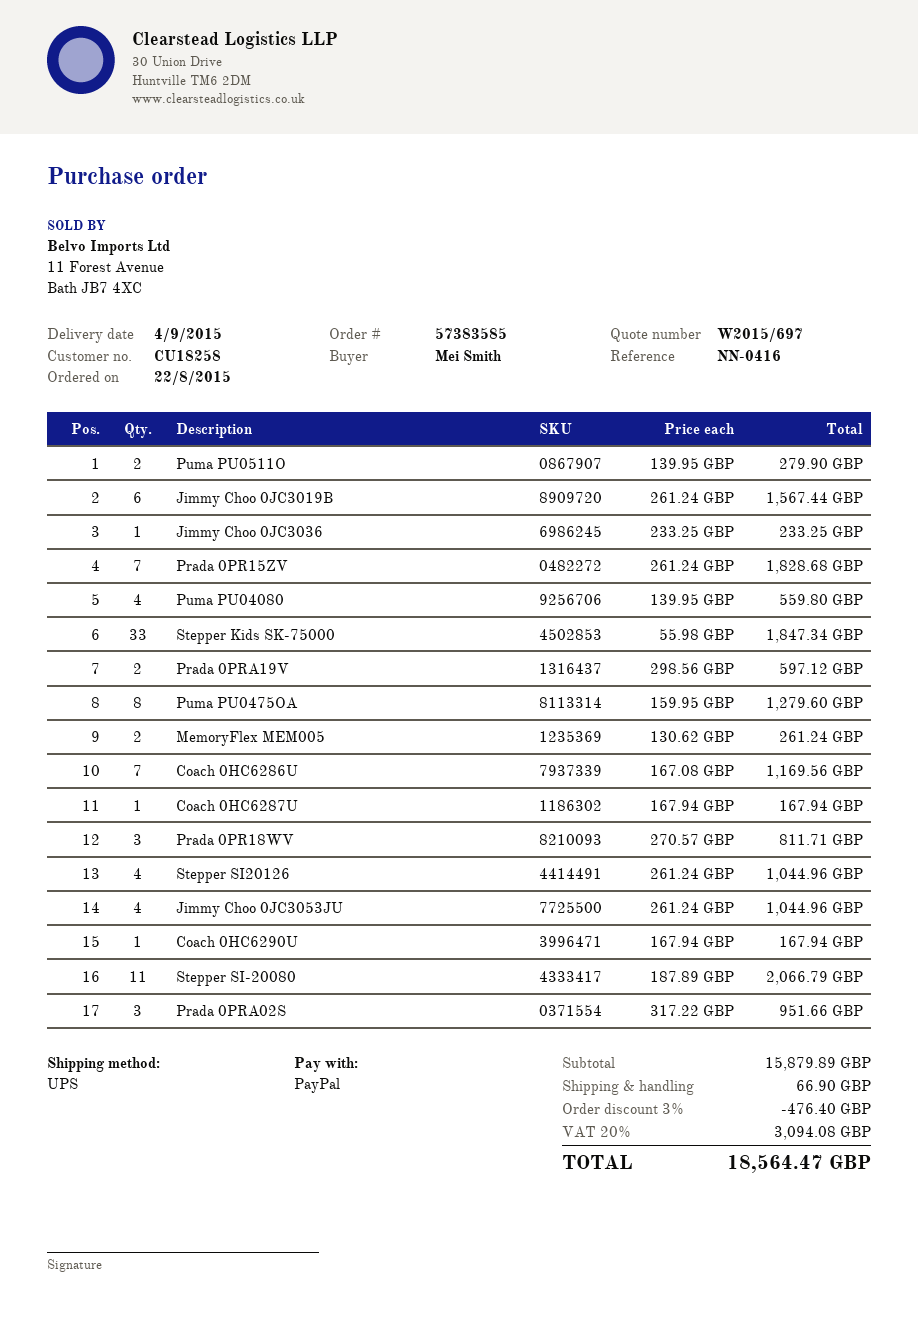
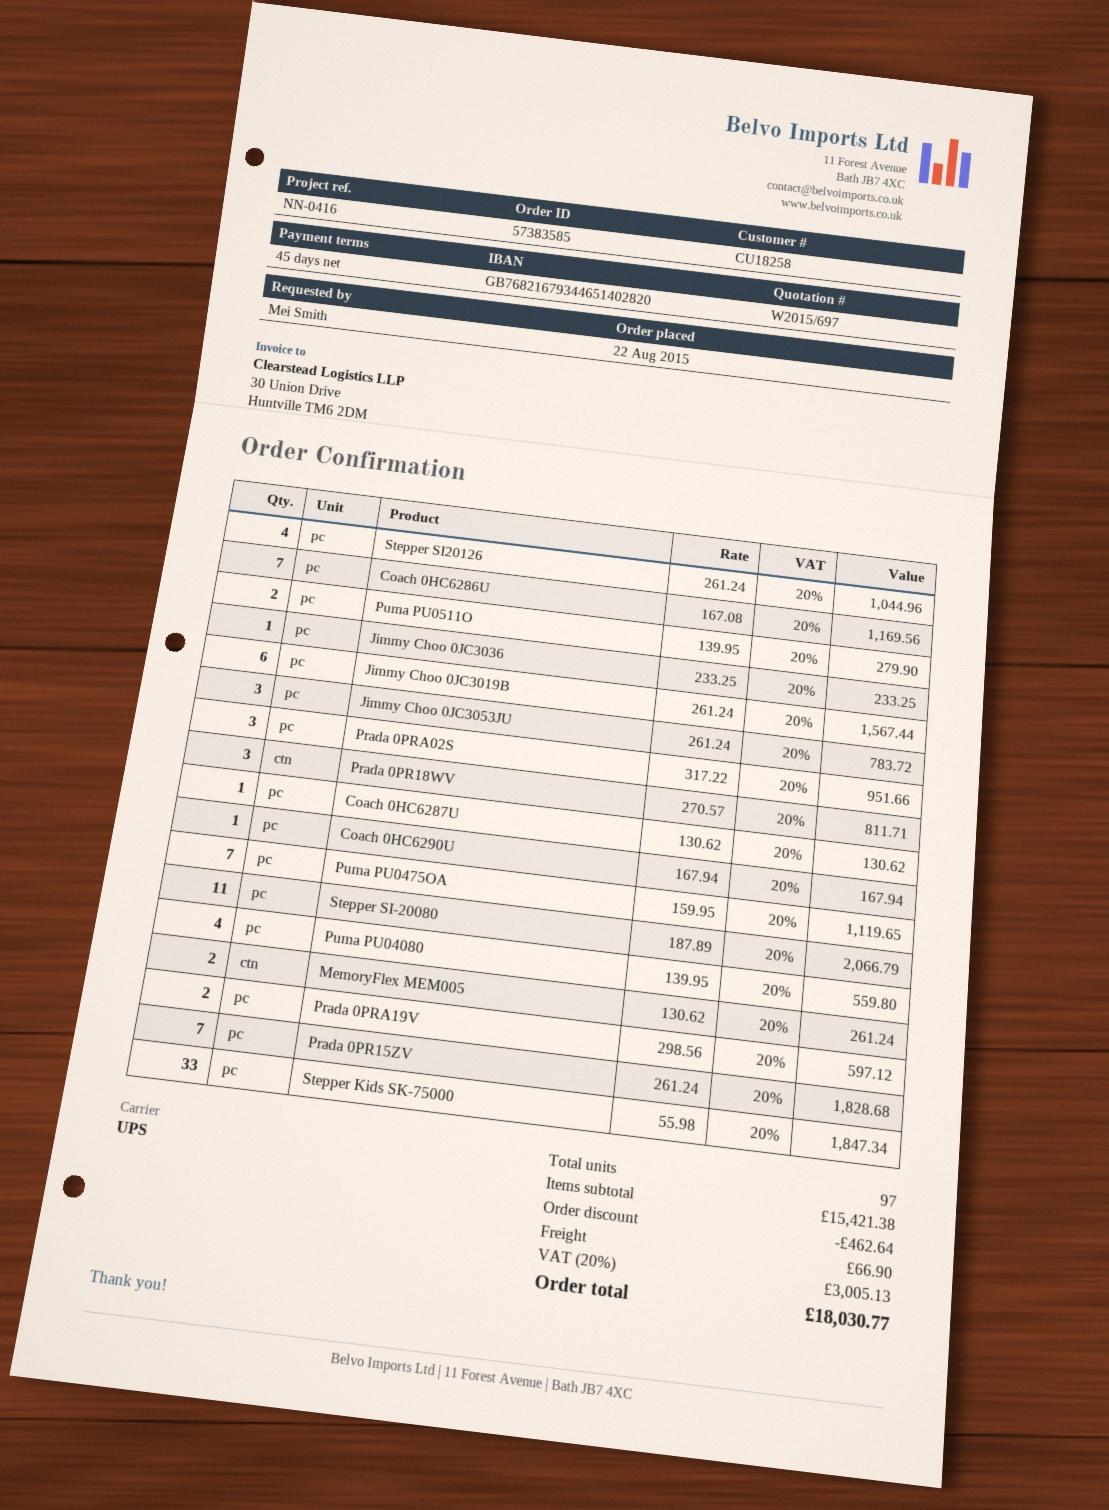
Puma PU0475OA: 8 x 159.95 = 1279.60 -> 7 x 159.95 = 1119.65
Coach 0HC6287U: 1 x 167.94 = 167.94 -> 1 x 130.62 = 130.62
Jimmy Choo 0JC3053JU: 4 x 261.24 = 1044.96 -> 3 x 261.24 = 783.72
subtotal: 15879.89 -> 15421.38
discount: 476.40 -> 462.64
tax: 20% = 3094.08 -> 20% = 3005.13
total: 18564.47 -> 18030.77

